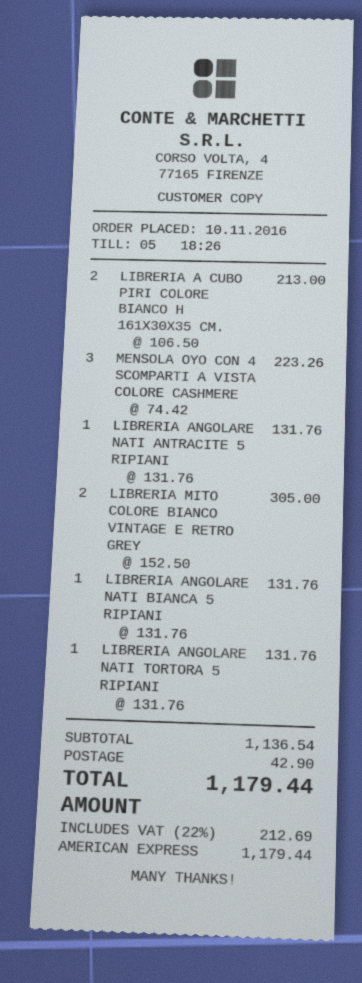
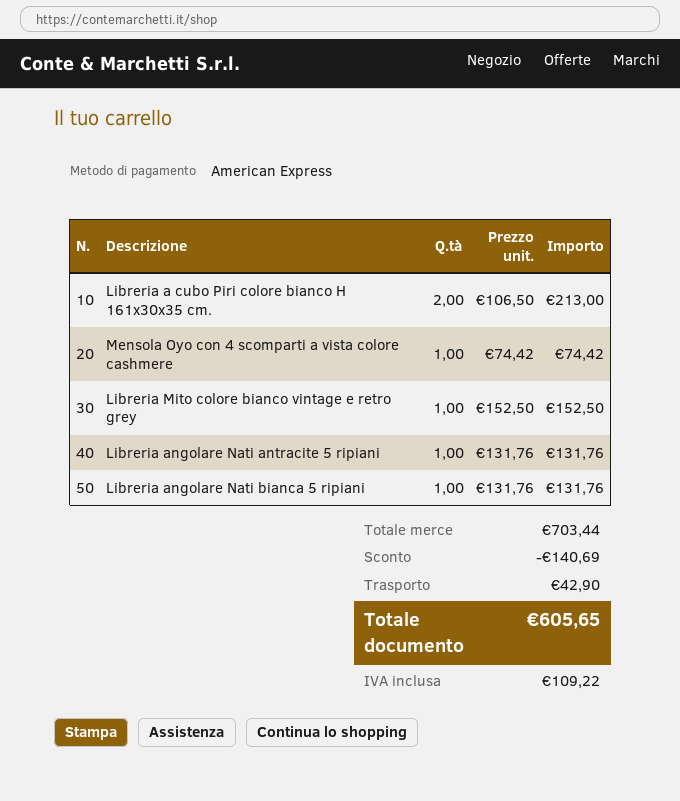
MENSOLA OYO CON 4 SCOMPARTI A VISTA COLORE CASHMERE: 3 x 74.42 = 223.26 -> 1 x 74.42 = 74.42
LIBRERIA MITO COLORE BIANCO VINTAGE E RETRO GREY: 2 x 152.50 = 305.00 -> 1 x 152.50 = 152.50
LIBRERIA ANGOLARE NATI TORTORA 5 RIPIANI: 1 x 131.76 = 131.76 -> none
subtotal: 1136.54 -> 703.44
discount: none -> 140.69
tax: 212.69 -> 109.22
total: 1179.44 -> 605.65

